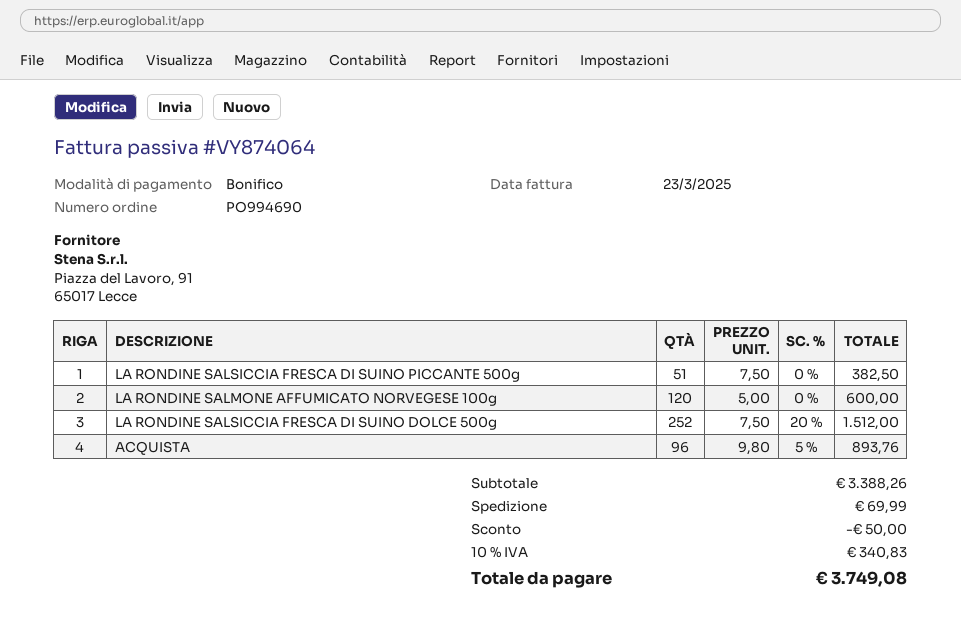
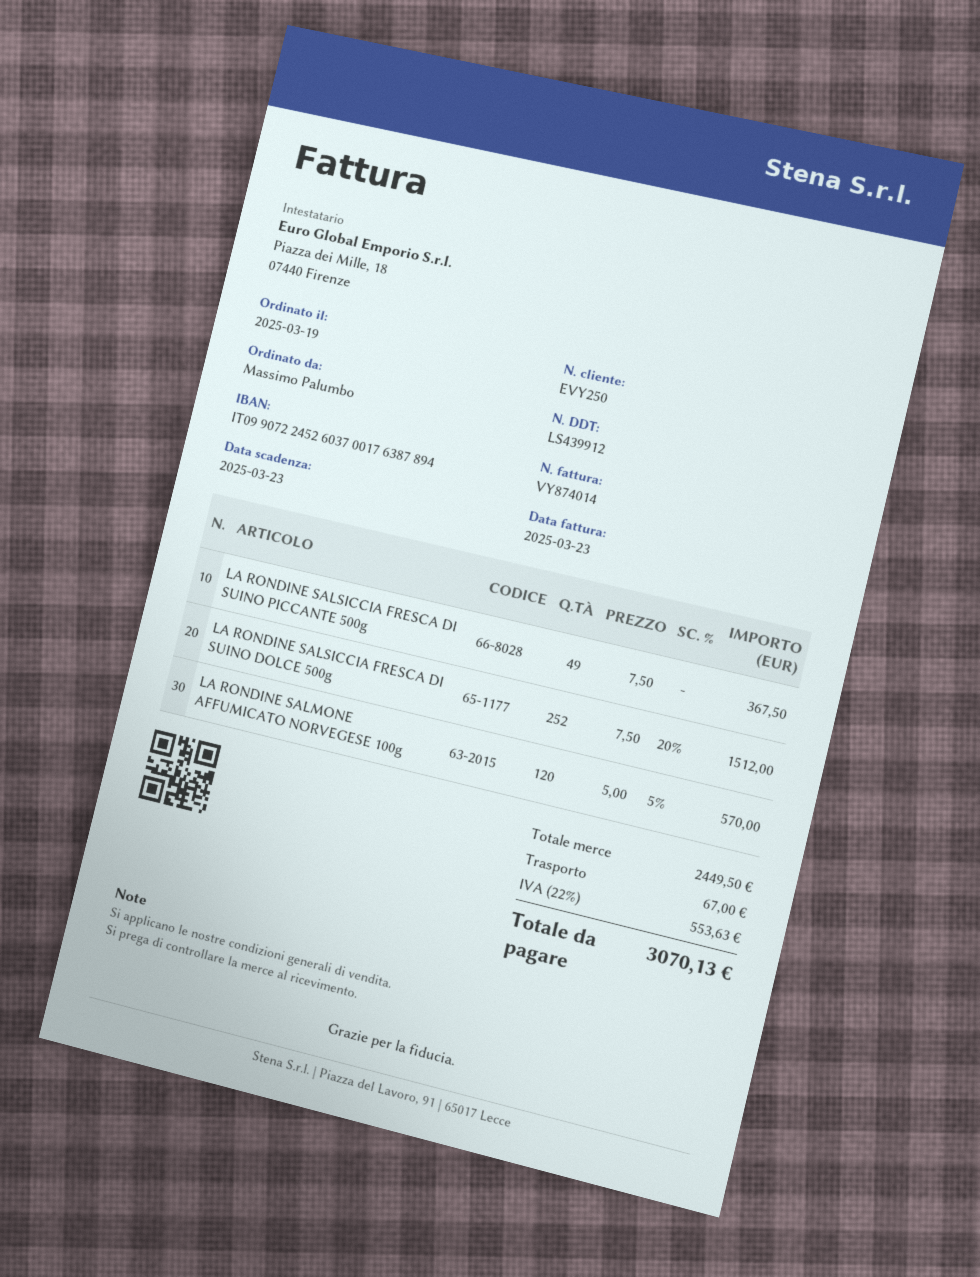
invoice number: VY874064 -> VY874014
LA RONDINE SALSICCIA FRESCA DI SUINO PICCANTE 500g: 51 x 7.50 = 382.50 -> 49 x 7.50 = 367.50
LA RONDINE SALMONE AFFUMICATO NORVEGESE 100g: 120 x 5.00 = 600.00 -> 120 x 5.00 - 5% = 570.00
ACQUISTA: 96 x 9.80 - 5% = 893.76 -> none
subtotal: 3388.26 -> 2449.50
discount: 50.00 -> none
shipping: 69.99 -> 67.00
tax: 10% = 340.83 -> 22% = 553.63
total: 3749.08 -> 3070.13

